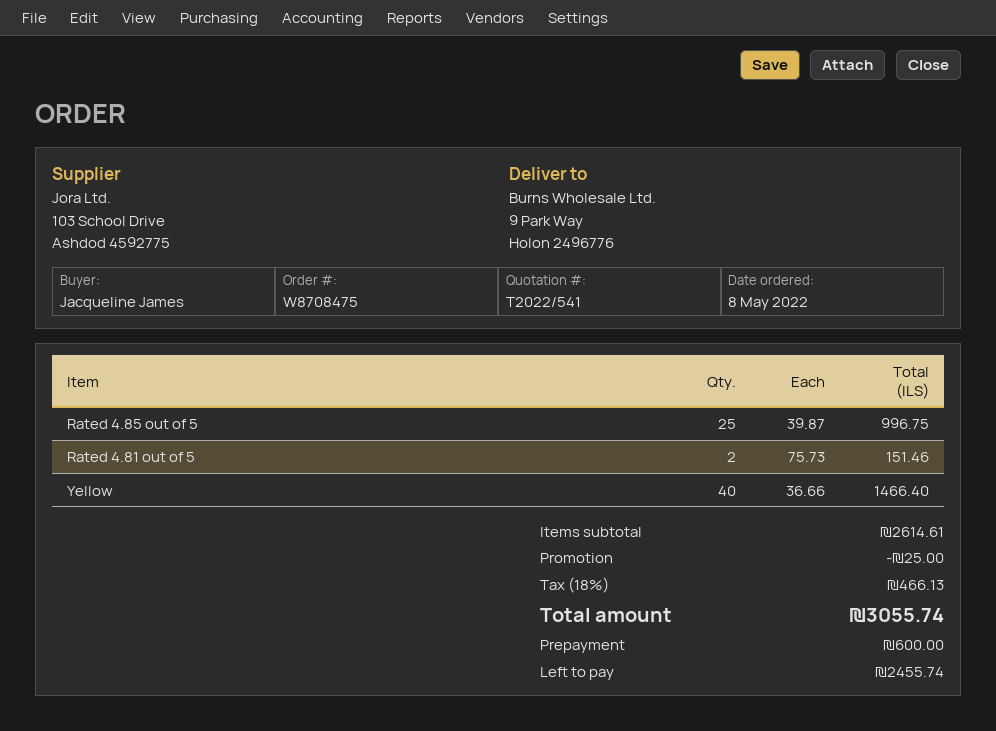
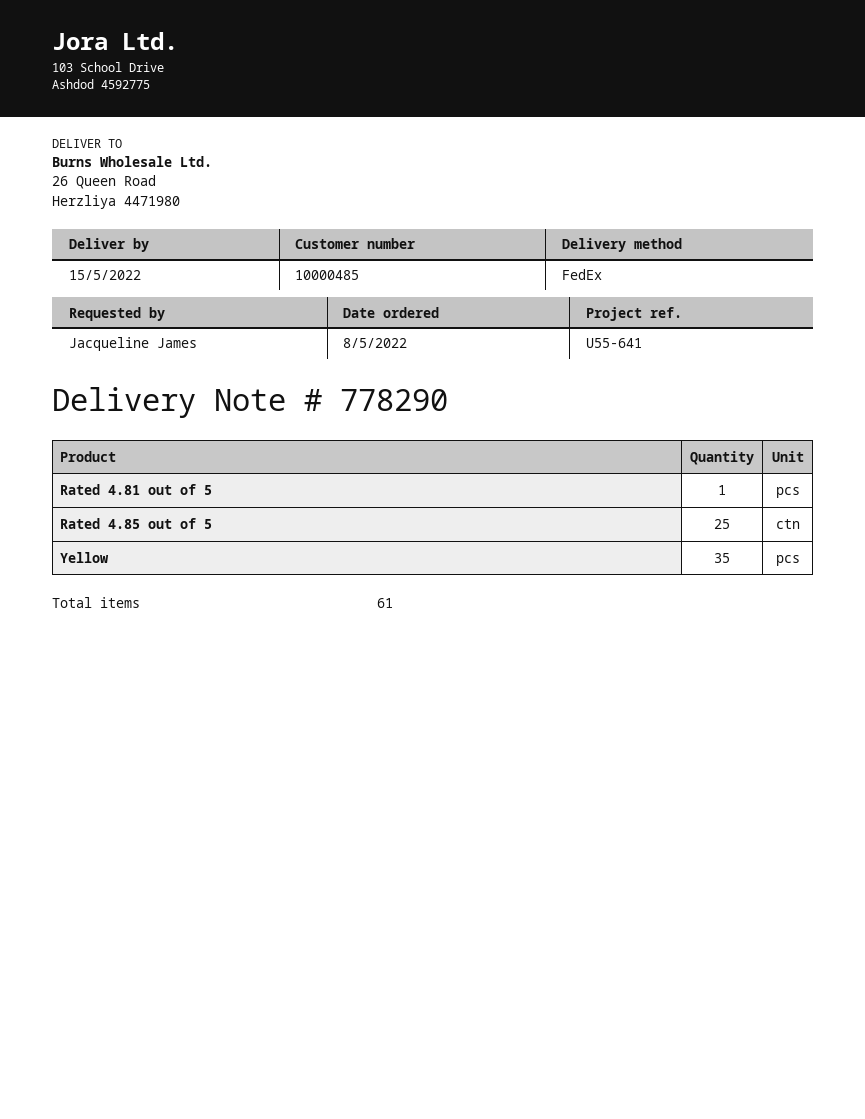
ship to: 9 Park Way, Holon 2496776 -> 26 Queen Road, Herzliya 4471980
Rated 4.81 out of 5: 2 -> 1
Yellow: 40 -> 35

